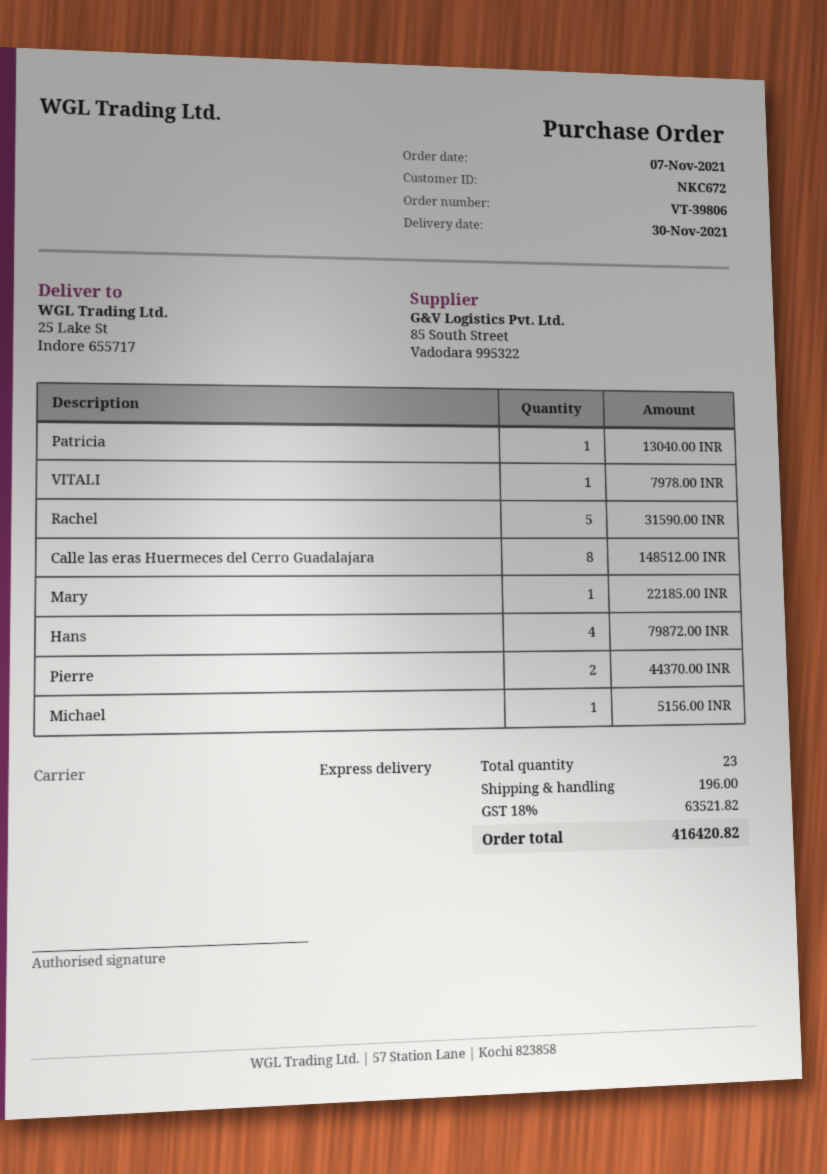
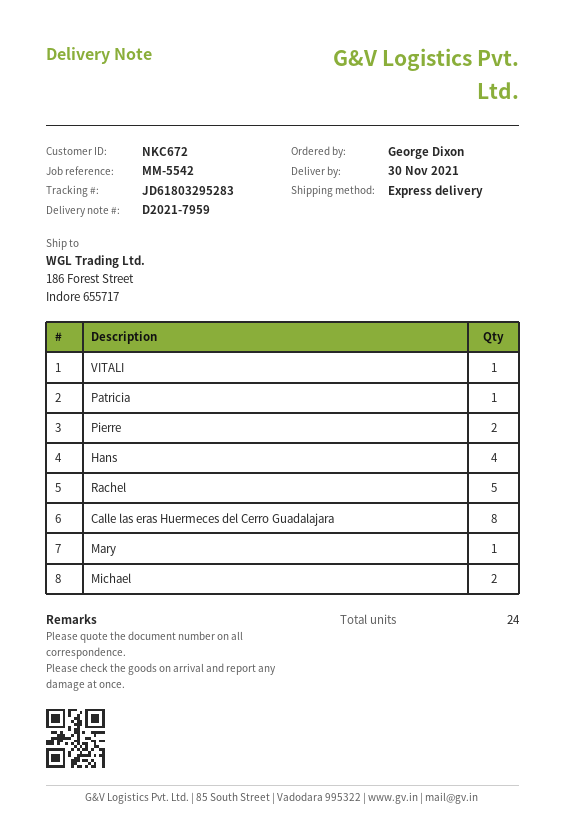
ship to: 25 Lake St, Indore 655717 -> 186 Forest Street, Indore 655717
Michael: 1 -> 2
total quantity: 23 -> 24

